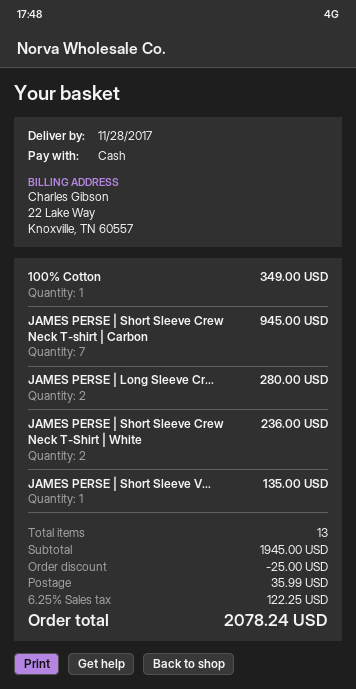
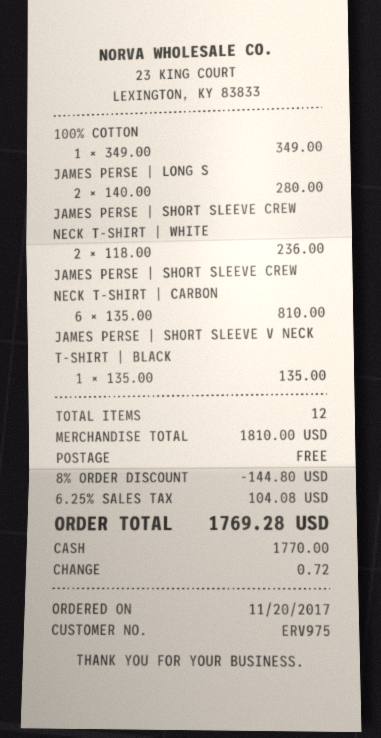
JAMES PERSE | Short Sleeve Crew Neck T-shirt | Carbon: 7 for 945.00 -> 6 for 810.00
total quantity: 13 -> 12
subtotal: 1945.00 -> 1810.00
discount: 25.00 -> 144.80
shipping: 35.99 -> 0.00
tax: 6.25% = 122.25 -> 6.25% = 104.08
total: 2078.24 -> 1769.28

